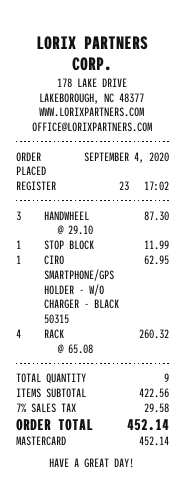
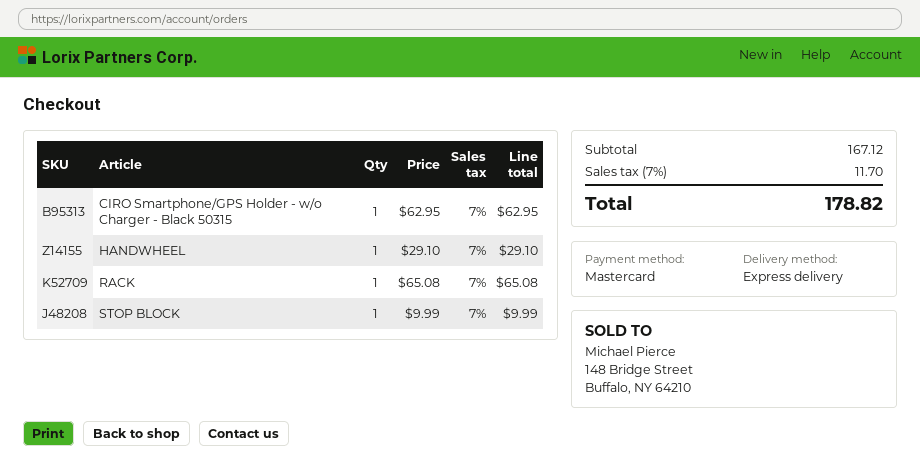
HANDWHEEL: 3 x 29.10 = 87.30 -> 1 x 29.10 = 29.10
STOP BLOCK: 1 x 11.99 = 11.99 -> 1 x 9.99 = 9.99
RACK: 4 x 65.08 = 260.32 -> 1 x 65.08 = 65.08
subtotal: 422.56 -> 167.12
tax: 7% = 29.58 -> 7% = 11.70
total: 452.14 -> 178.82

